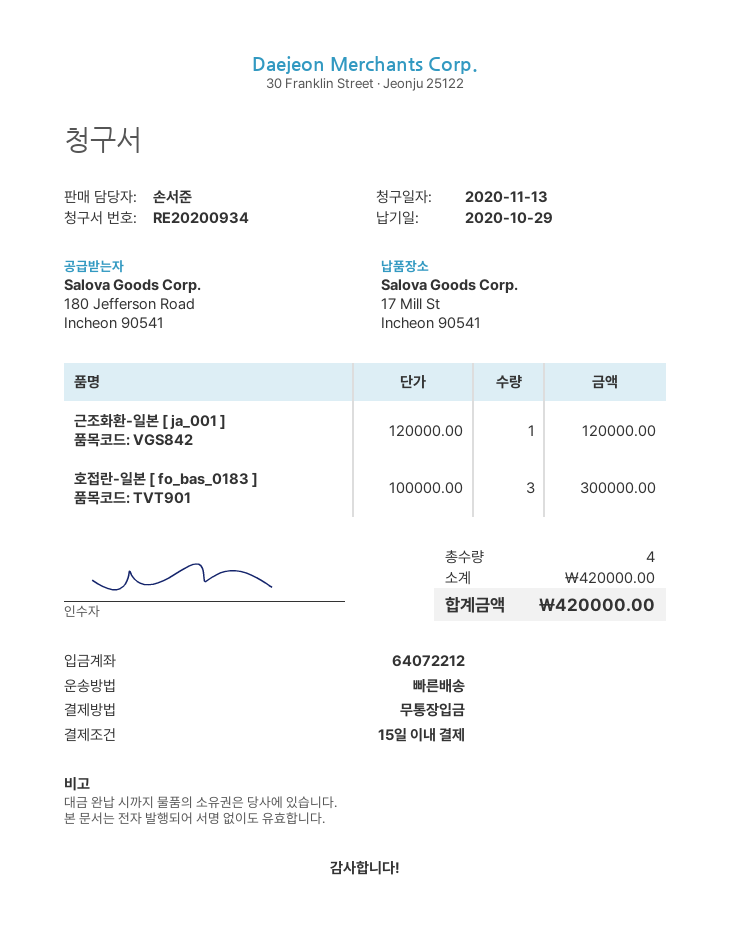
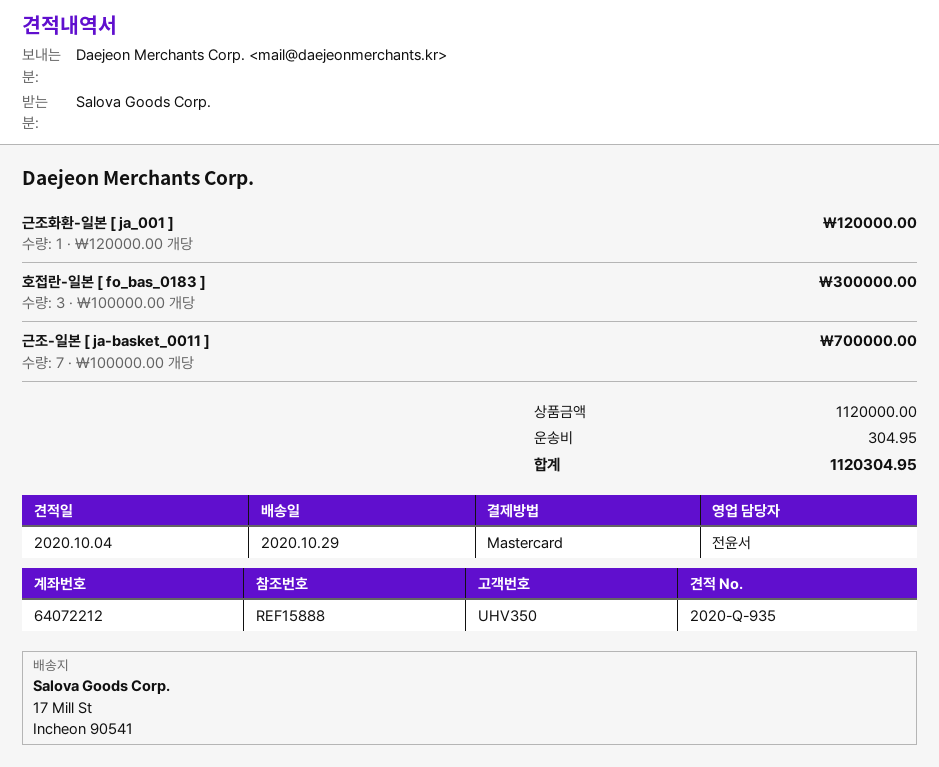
sales rep: 손서준 -> 전윤서
payment method: bank transfer -> Mastercard
근조-일본 [ ja-basket_0011 ]: none -> 7 x 100000.00 = 700000.00
subtotal: 420000.00 -> 1120000.00
shipping: none -> 304.95
total: 420000.00 -> 1120304.95

